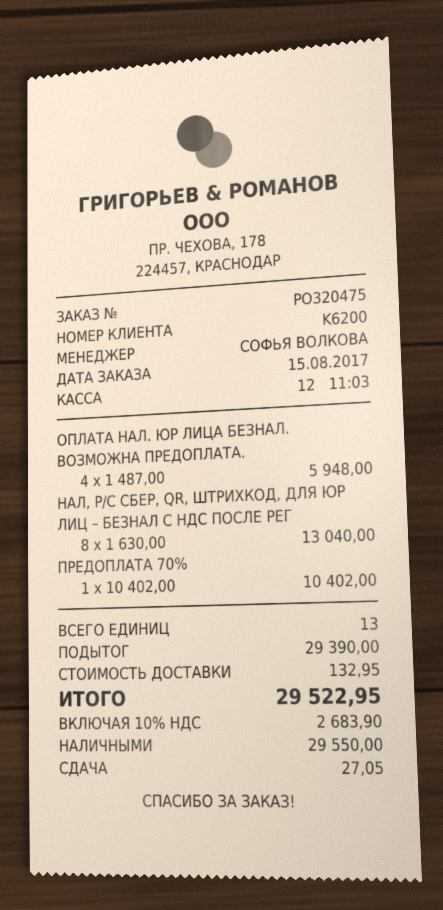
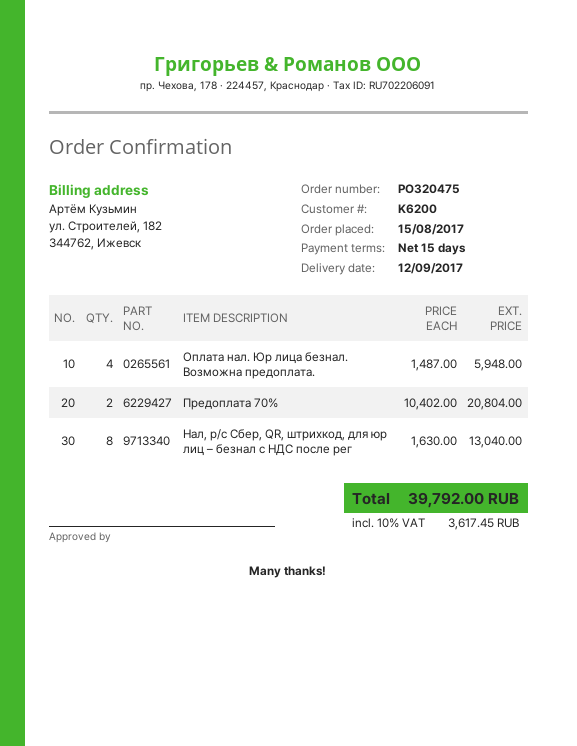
ПРЕДОПЛАТА 70%: 1 x 10402.00 = 10402.00 -> 2 x 10402.00 = 20804.00
shipping: 132.95 -> none
tax: 10% = 2683.90 -> 10% = 3617.45
total: 29522.95 -> 39792.00

